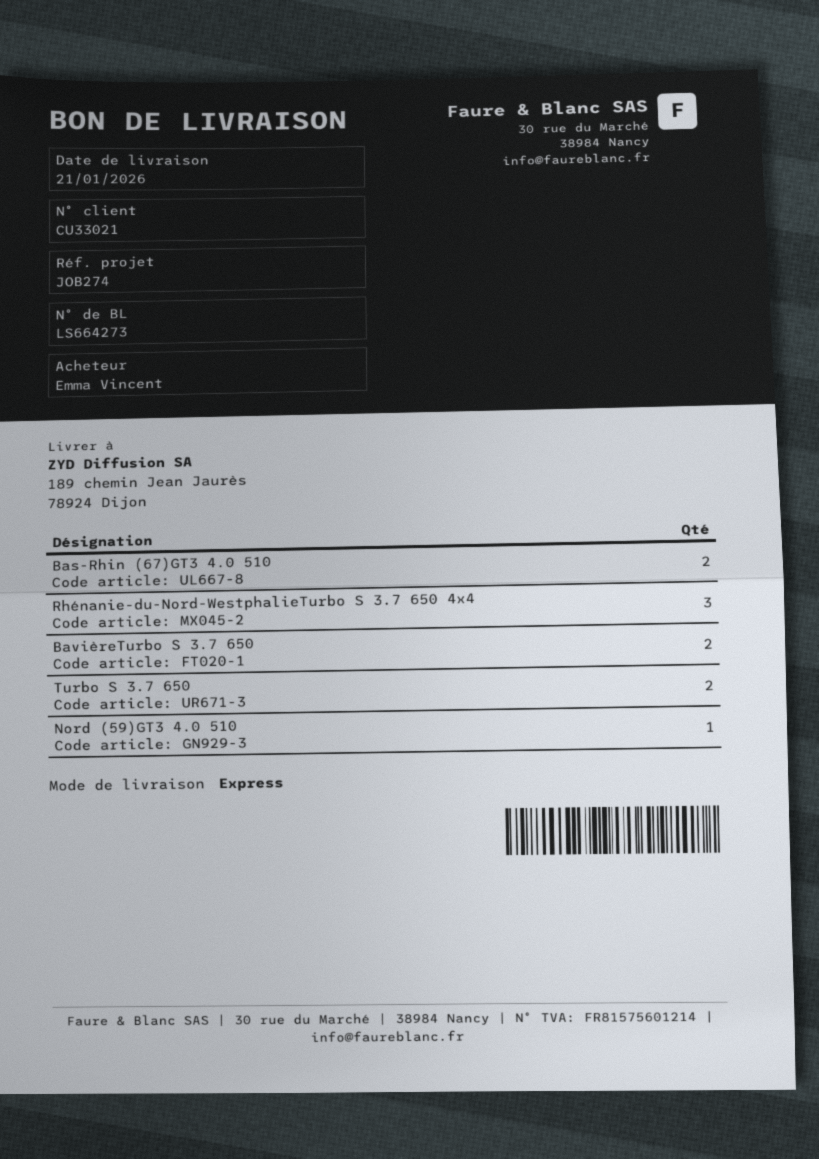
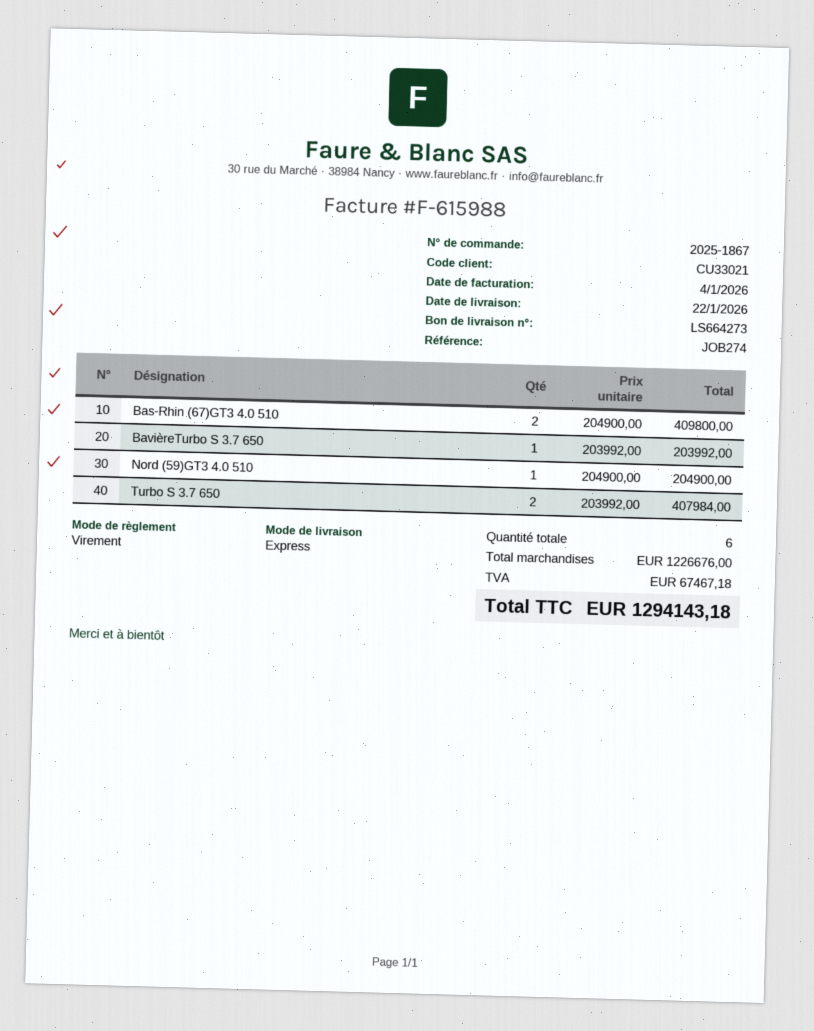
delivery date: 2026-01-21 -> 2026-01-22
Rhénanie-du-Nord-WestphalieTurbo S 3.7 650 4x4: 3 -> none
BavièreTurbo S 3.7 650: 2 -> 1

